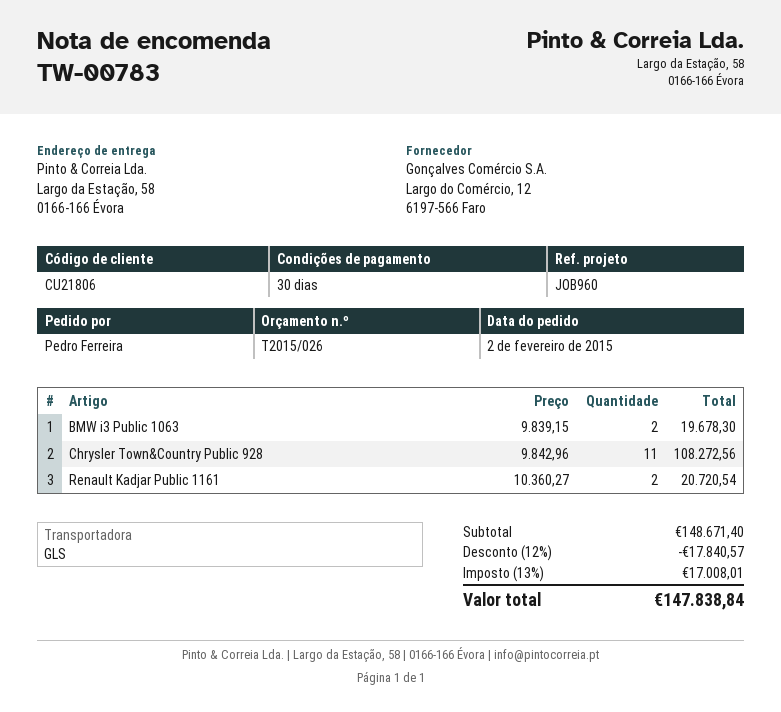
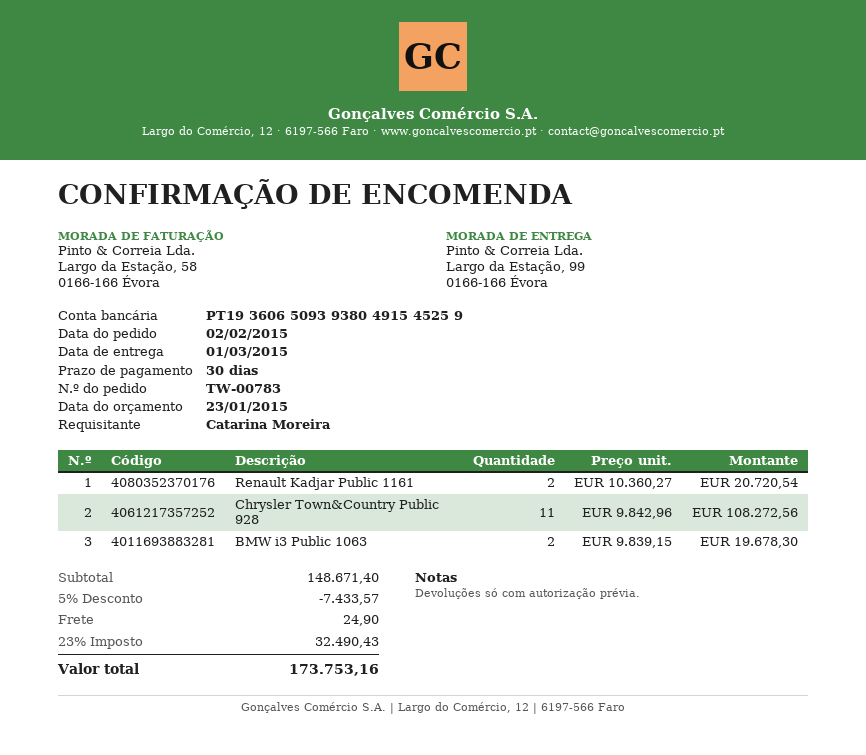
ordered by: Pedro Ferreira -> Catarina Moreira
ship to: Largo da Estação, 58, 0166-166 Évora -> Largo da Estação, 99, 0166-166 Évora
discount: 12% = 17840.57 -> 5% = 7433.57
shipping: none -> 24.90
tax: 13% = 17008.01 -> 23% = 32490.43
total: 147838.84 -> 173753.16

